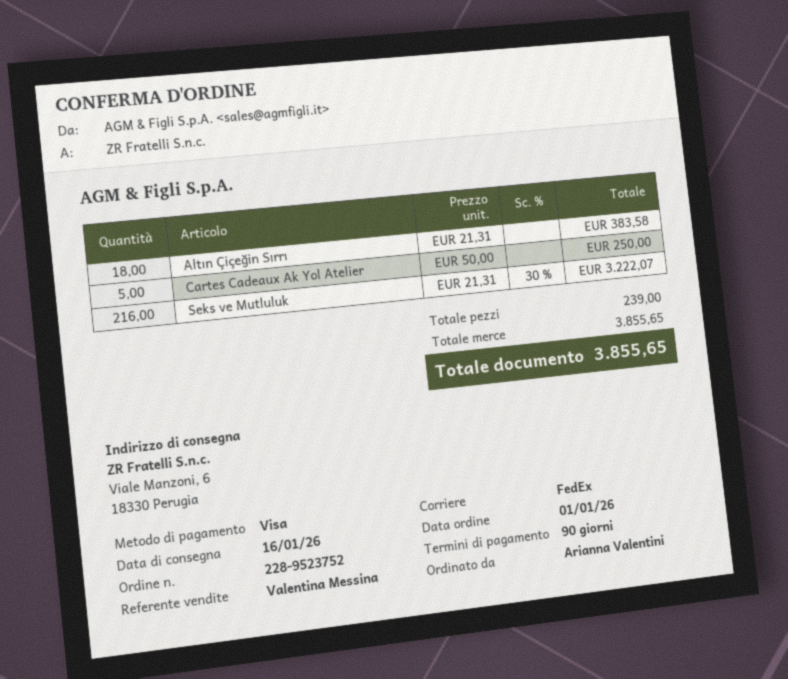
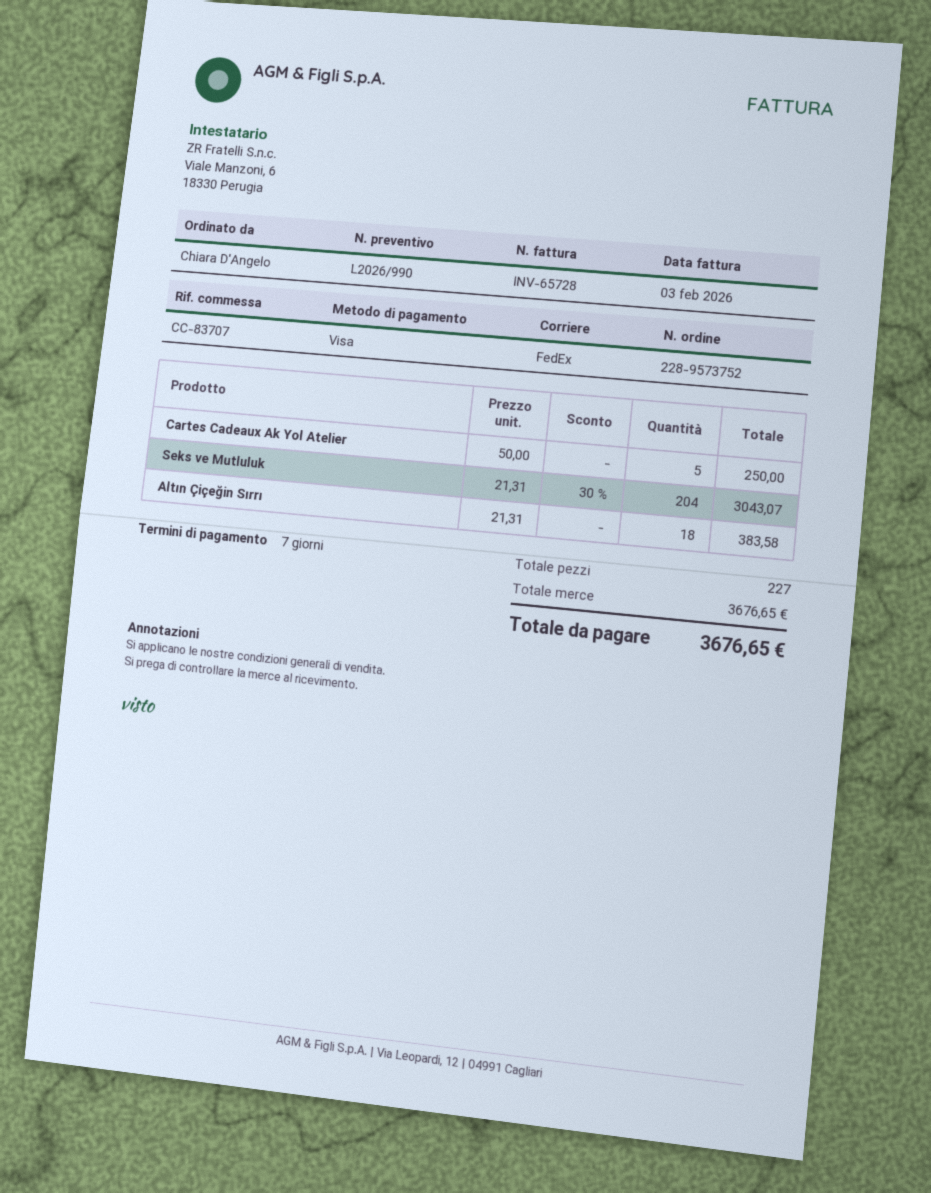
order number: 228-9523752 -> 228-9573752
payment terms: 90 days -> 7 days
ordered by: Arianna Valentini -> Chiara D'Angelo
Seks ve Mutluluk: 216 x 21.31 - 30% = 3222.07 -> 204 x 21.31 - 30% = 3043.07
total quantity: 239 -> 227
subtotal: 3855.65 -> 3676.65
total: 3855.65 -> 3676.65

